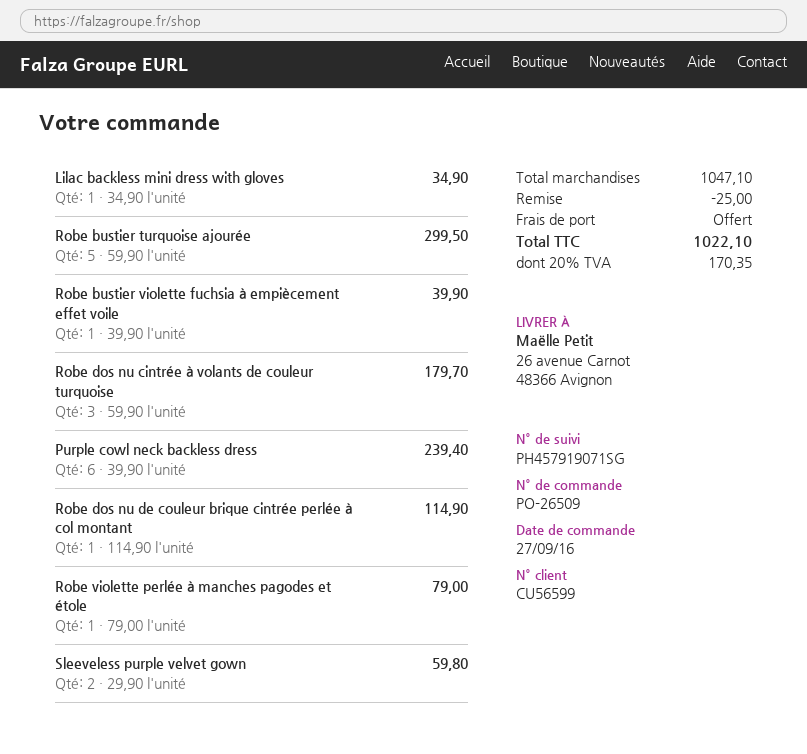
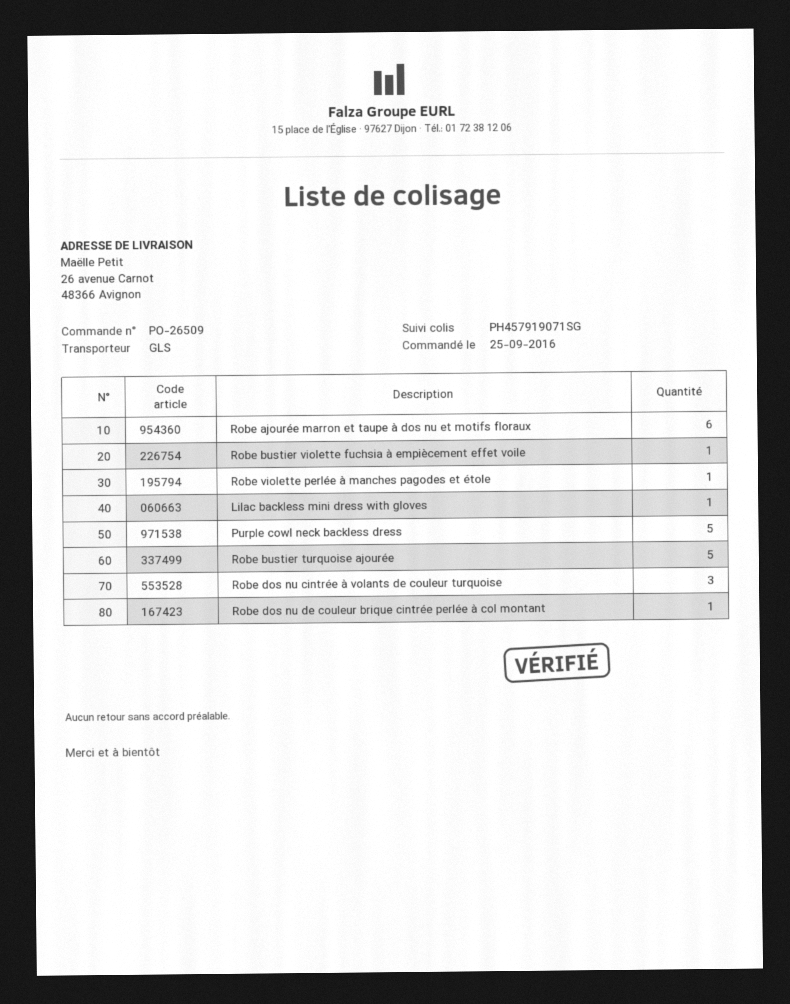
order date: 2016-09-27 -> 2016-09-25
Purple cowl neck backless dress: 6 -> 5
Sleeveless purple velvet gown: 2 -> none
Robe ajourée marron et taupe à dos nu et motifs floraux: none -> 6

